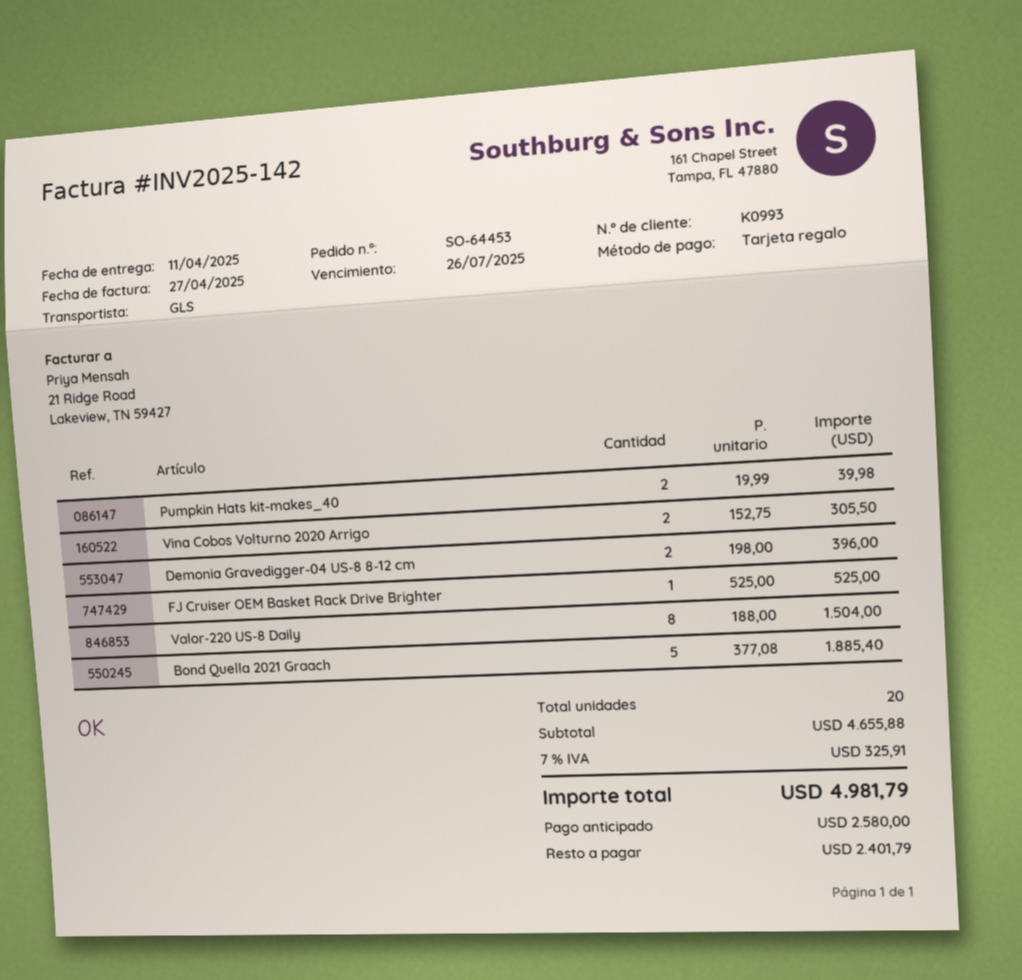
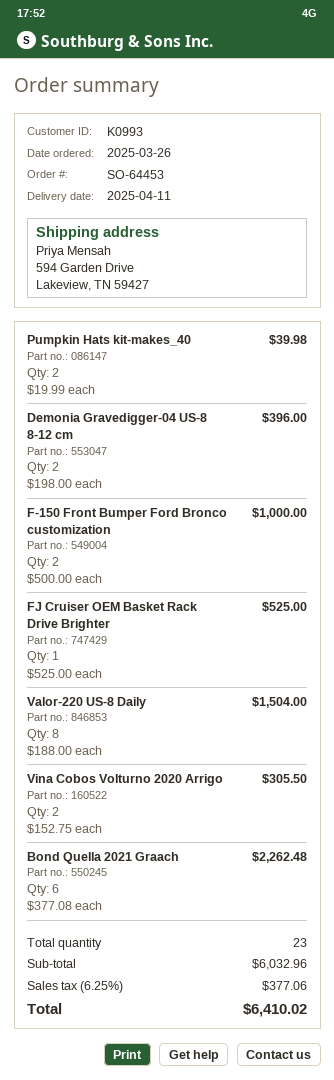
Bond Quella 2021 Graach: 5 x 377.08 = 1885.40 -> 6 x 377.08 = 2262.48
F-150 Front Bumper Ford Bronco customization: none -> 2 x 500.00 = 1000.00
total quantity: 20 -> 23
subtotal: 4655.88 -> 6032.96
tax: 7% = 325.91 -> 6.25% = 377.06
total: 4981.79 -> 6410.02

